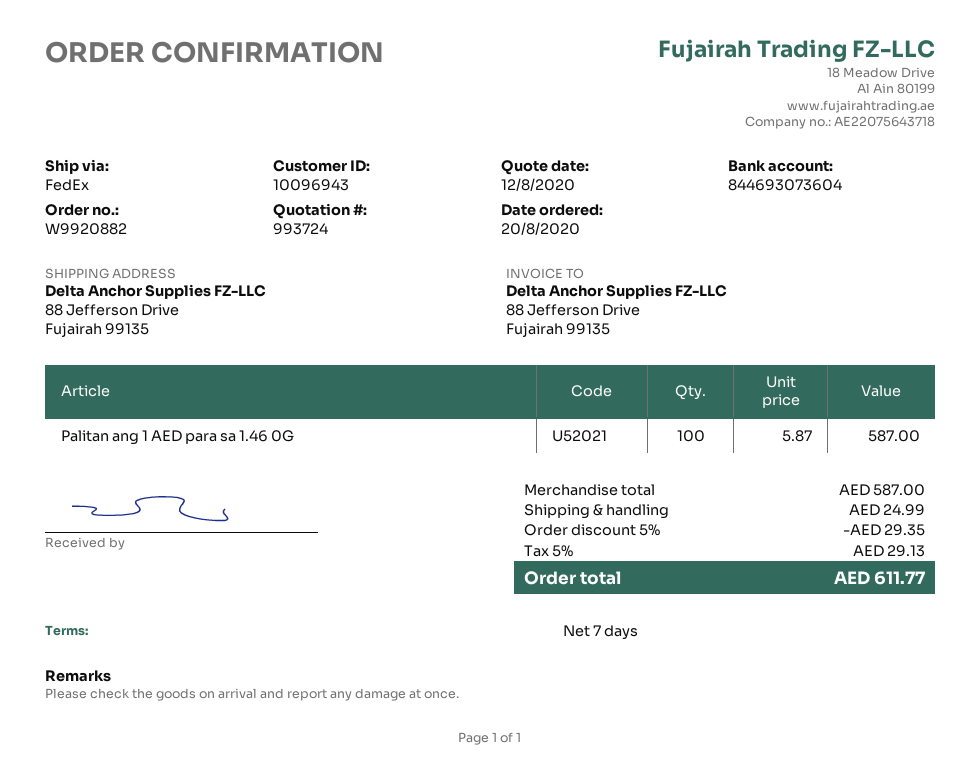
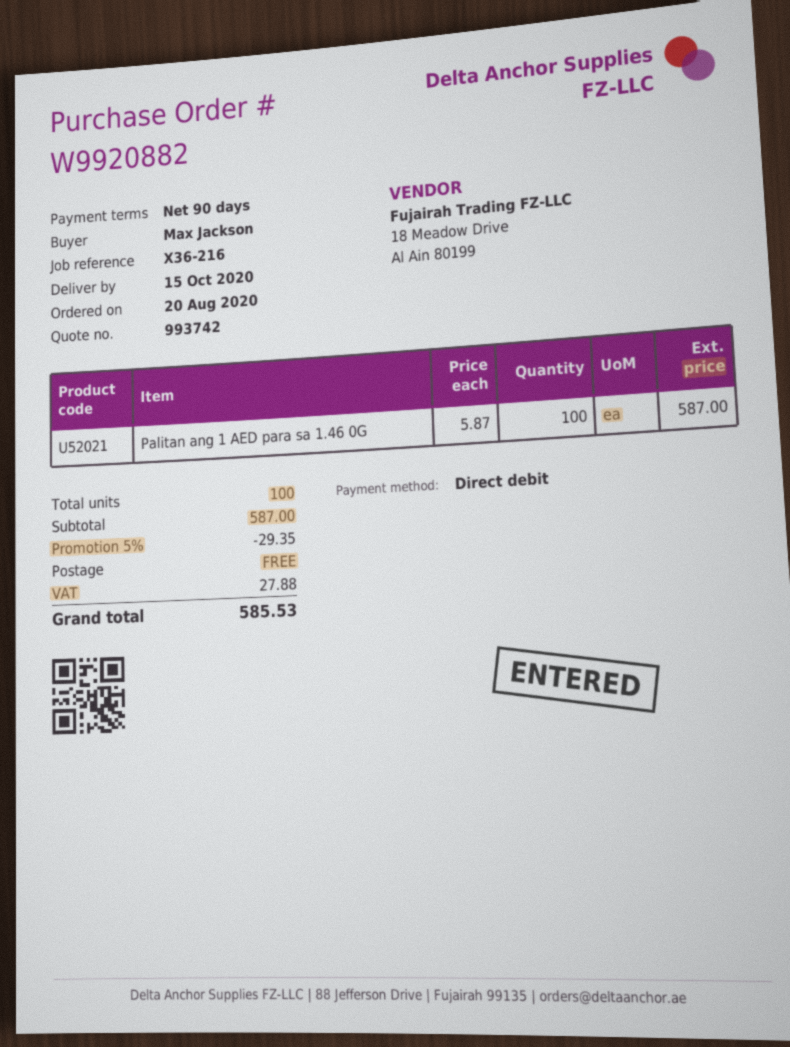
quote number: 993724 -> 993742
payment terms: 7 days -> 90 days
shipping: 24.99 -> 0.00
tax: 29.13 -> 27.88
total: 611.77 -> 585.53

